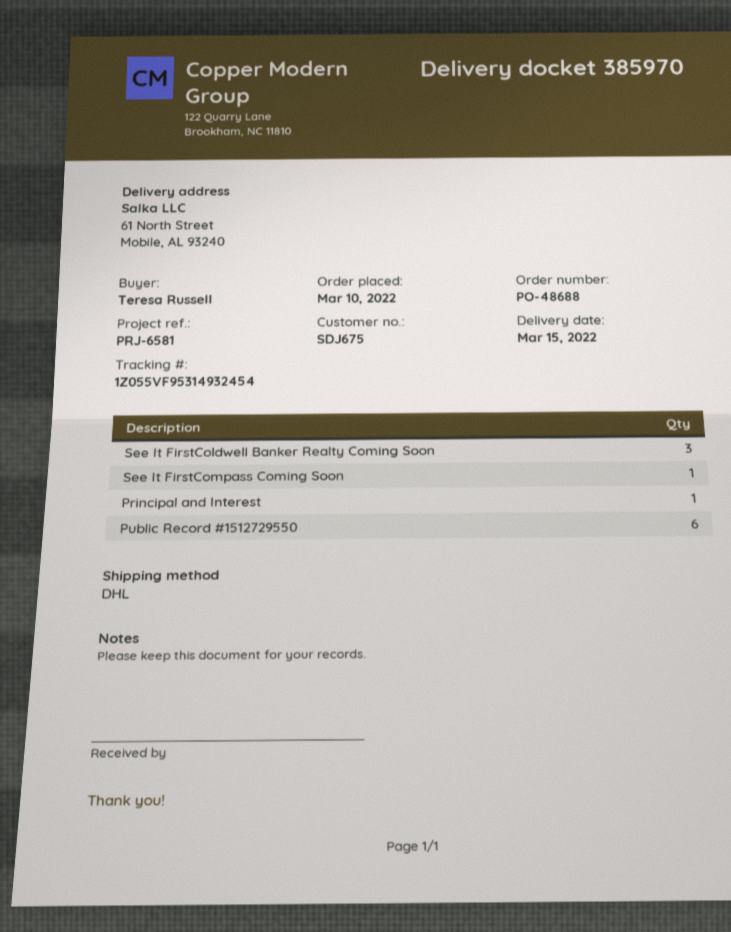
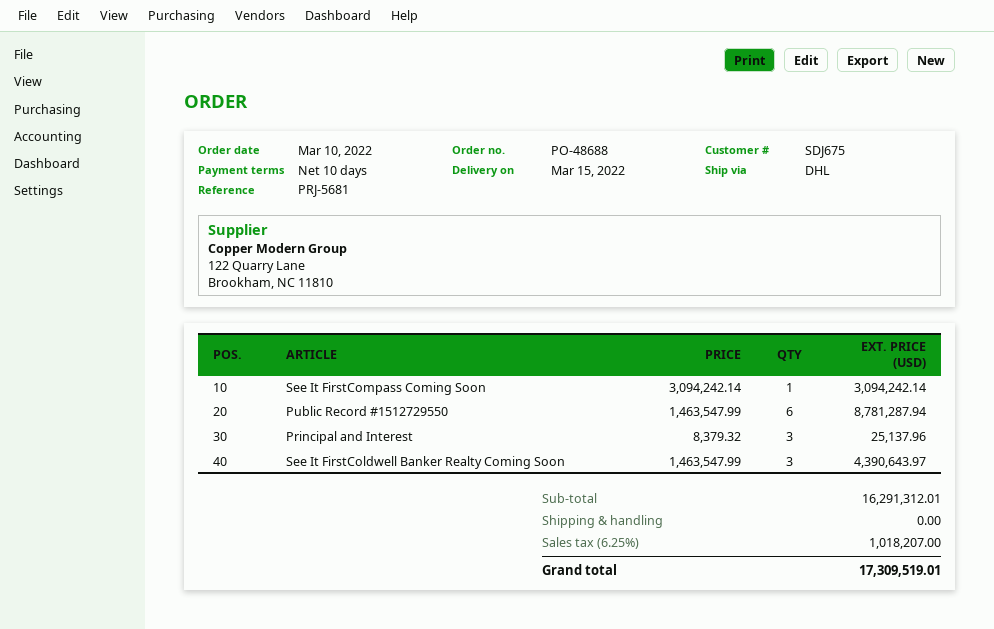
reference: PRJ-6581 -> PRJ-5681
Principal and Interest: 1 -> 3

